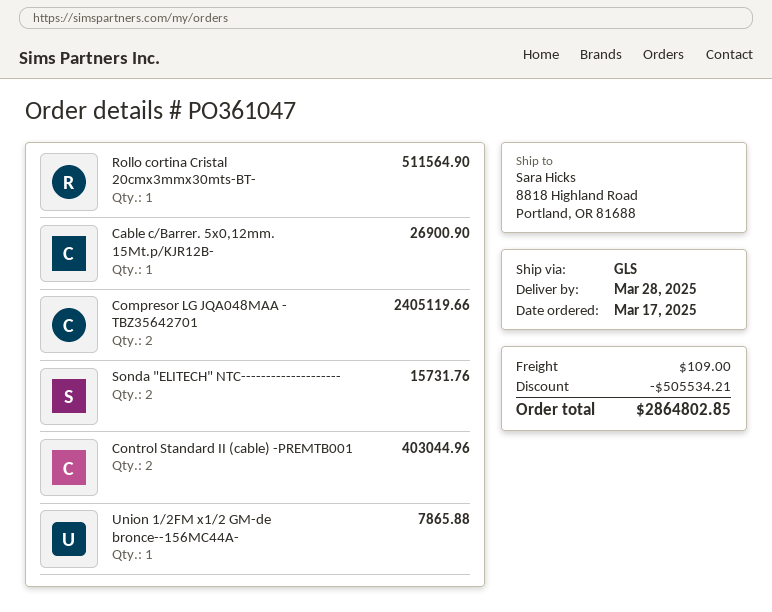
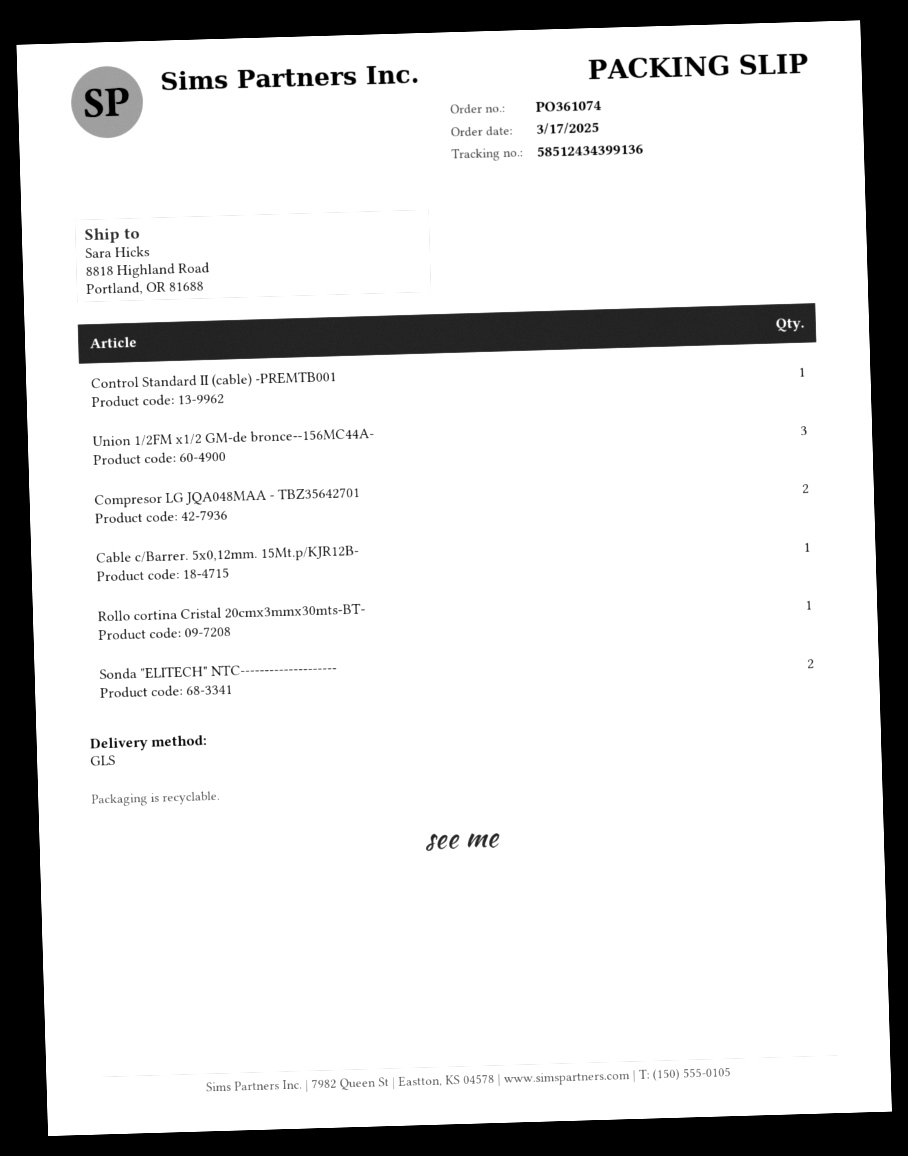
order number: PO361047 -> PO361074
Control Standard II (cable) -PREMTB001: 2 -> 1
Union 1/2FM x1/2 GM-de bronce--156MC44A-: 1 -> 3

